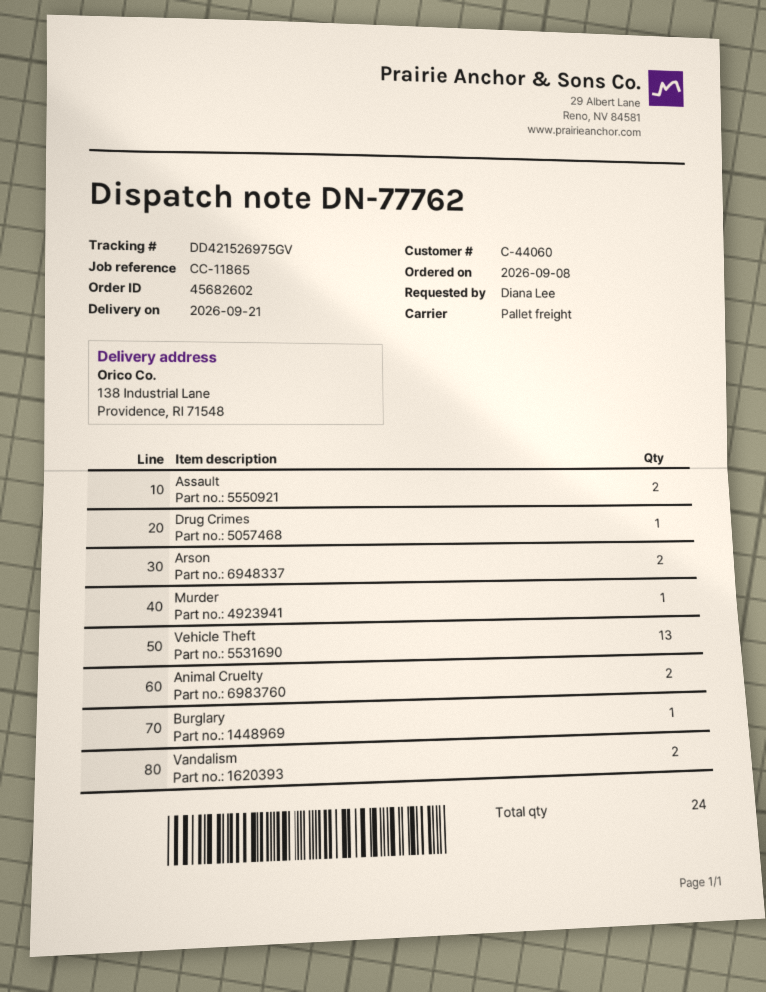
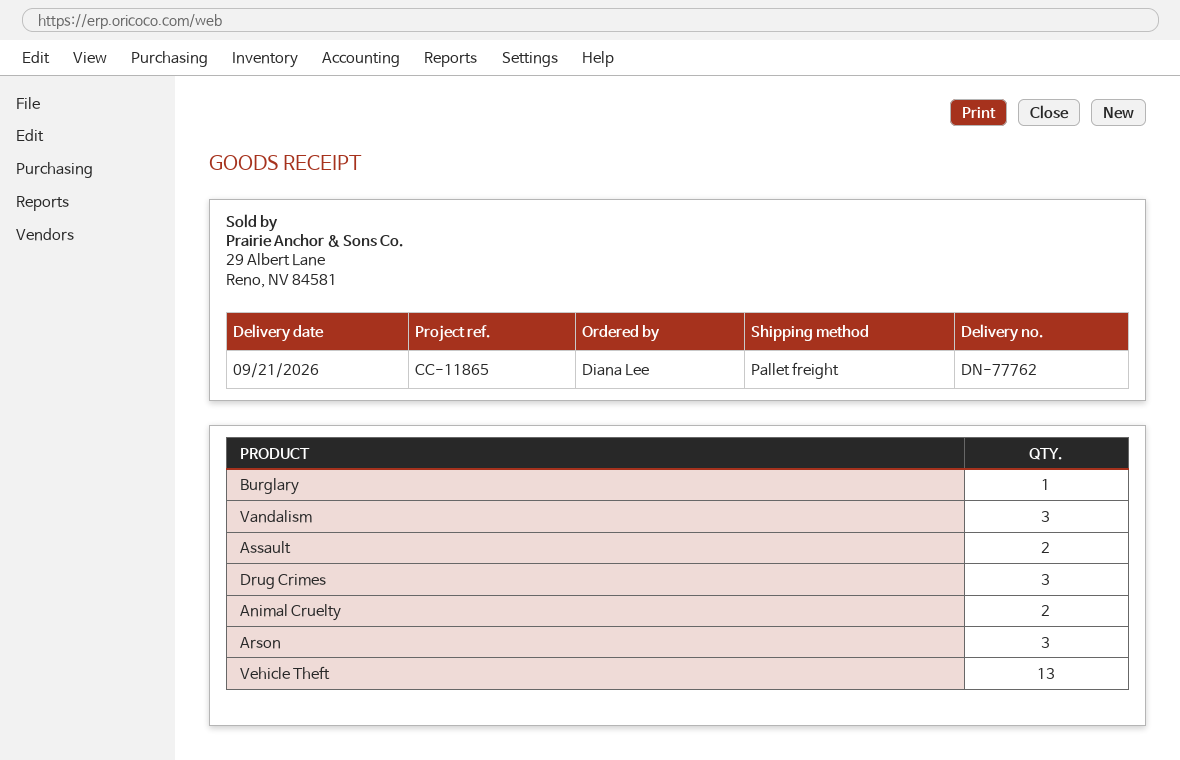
Drug Crimes: 1 -> 3
Arson: 2 -> 3
Murder: 1 -> none
Vandalism: 2 -> 3

